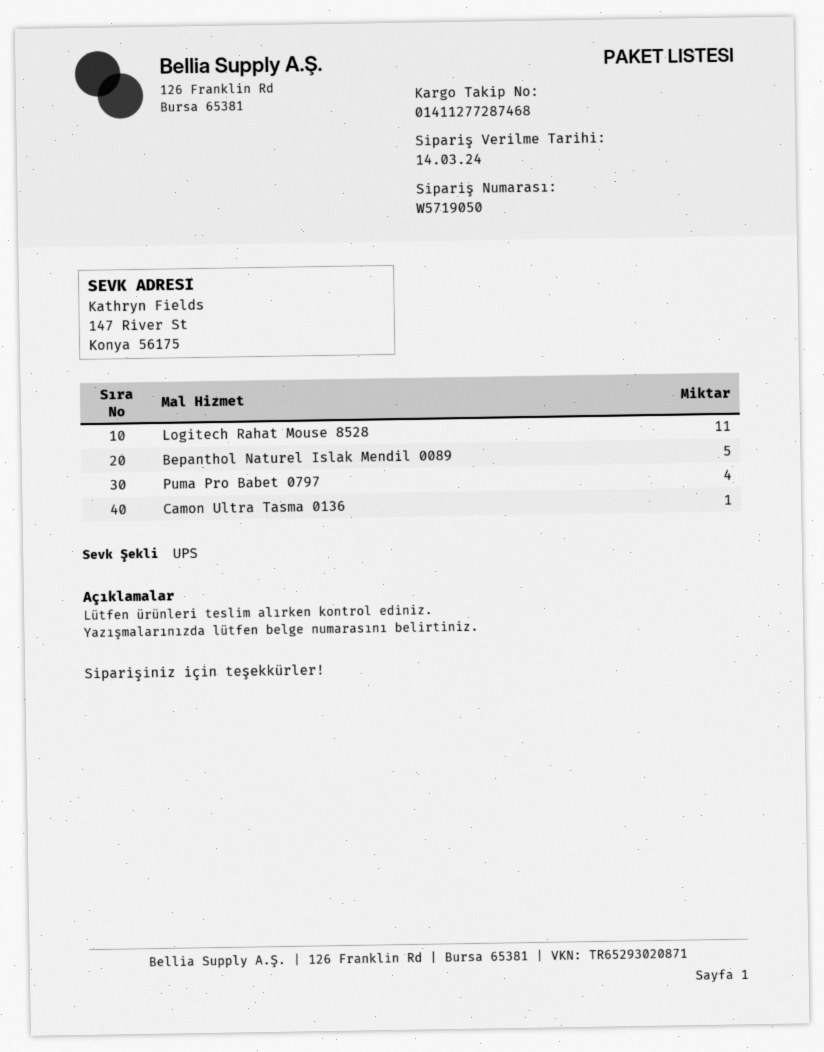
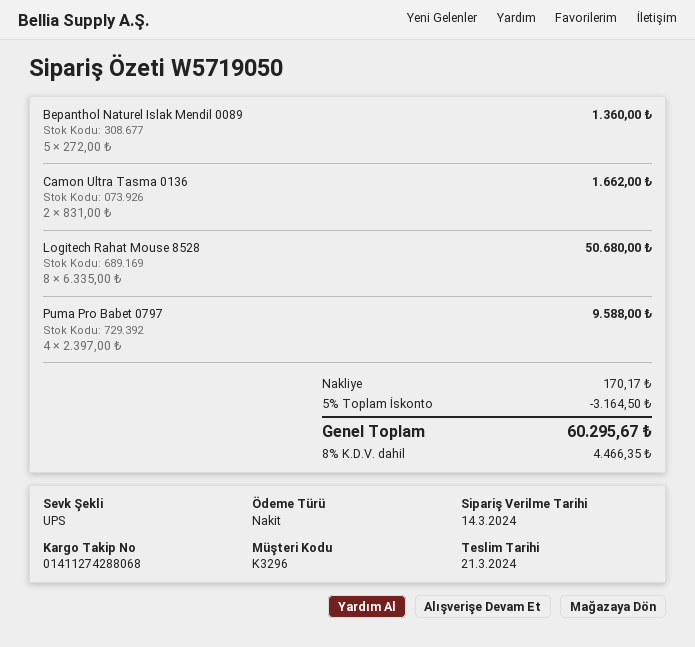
tracking number: 01411277287468 -> 01411274288068
Logitech Rahat Mouse 8528: 11 -> 8
Camon Ultra Tasma 0136: 1 -> 2

